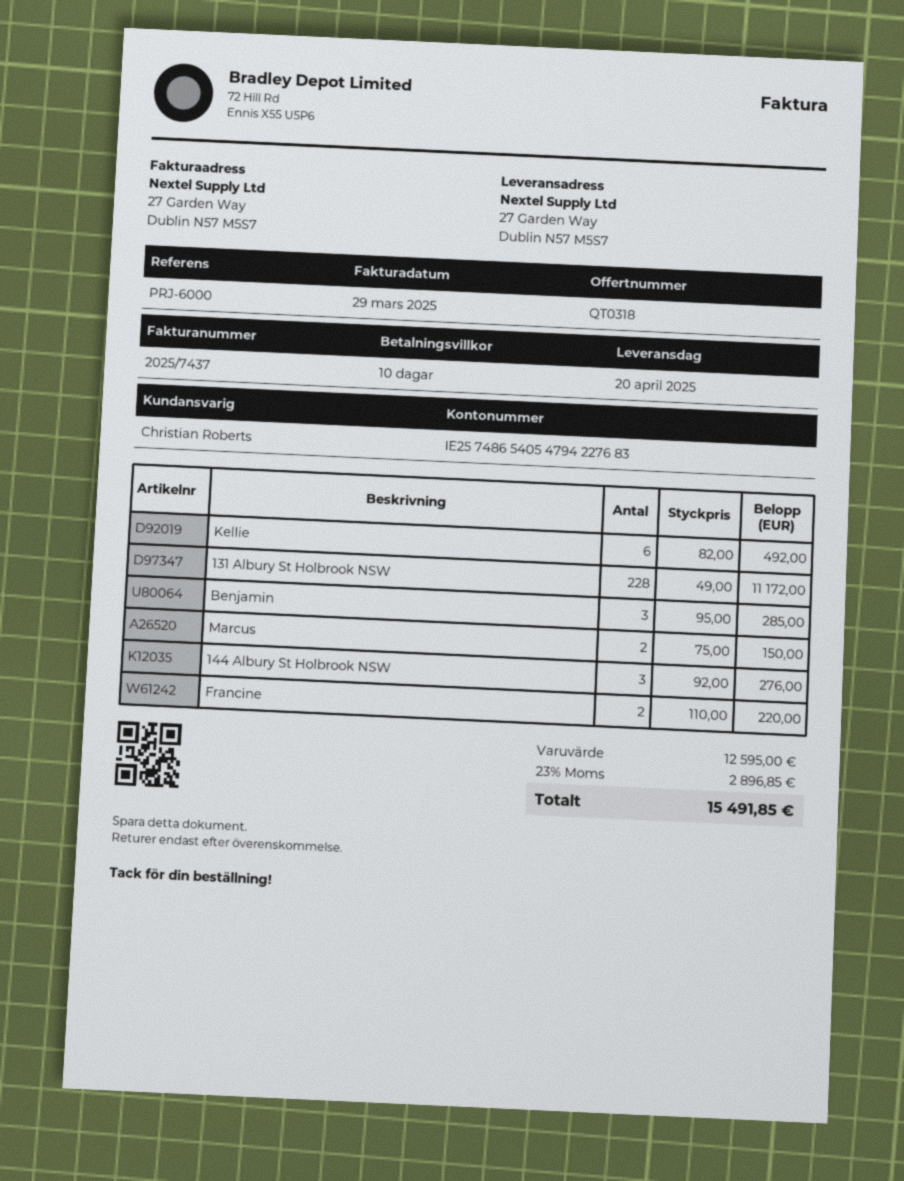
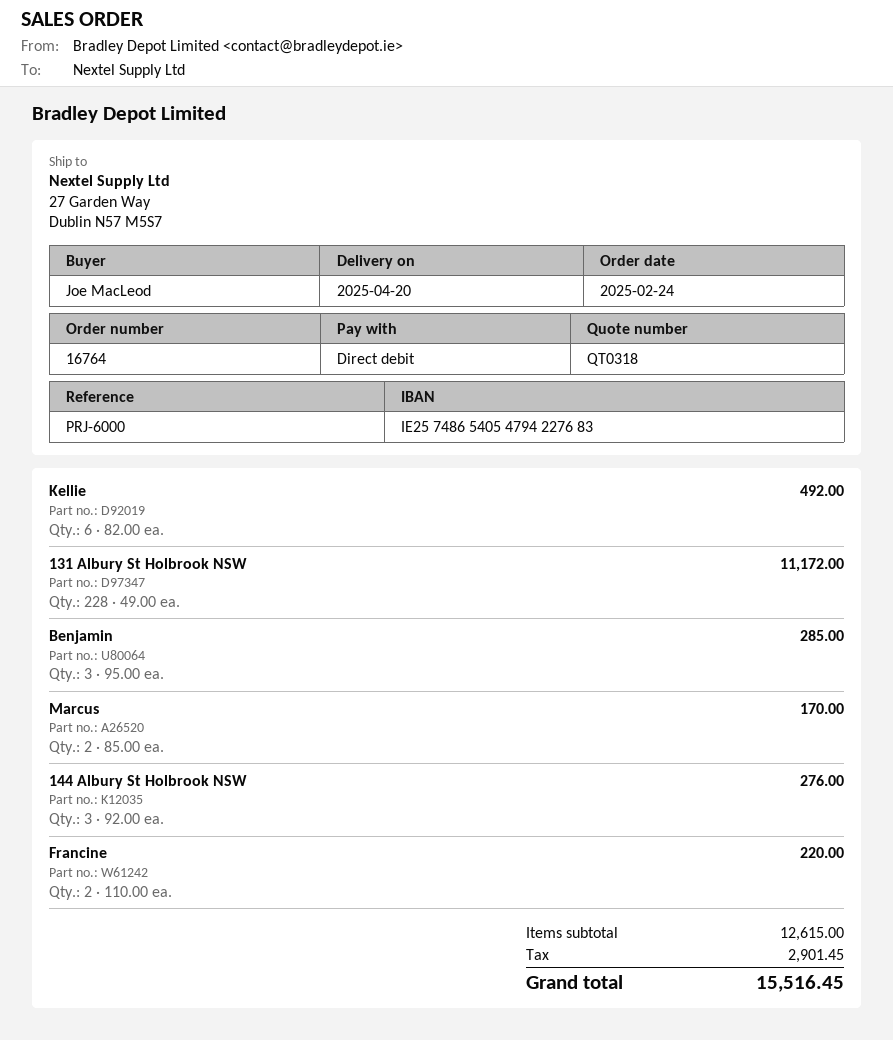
Marcus: 2 x 75.00 = 150.00 -> 2 x 85.00 = 170.00
subtotal: 12595.00 -> 12615.00
tax: 2896.85 -> 2901.45
total: 15491.85 -> 15516.45

